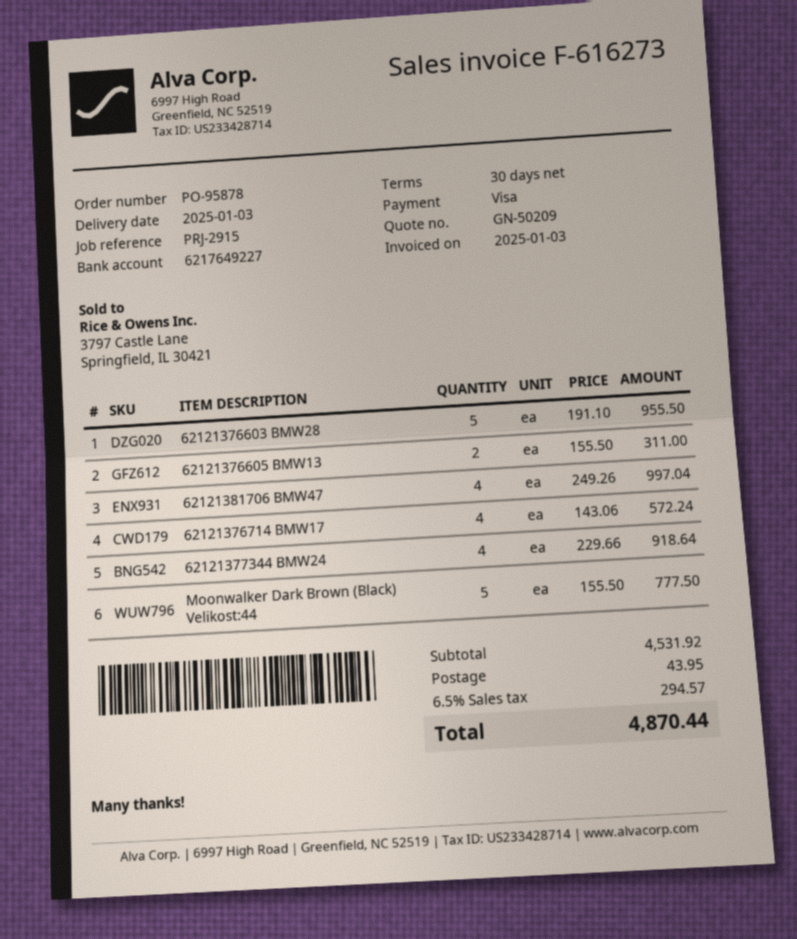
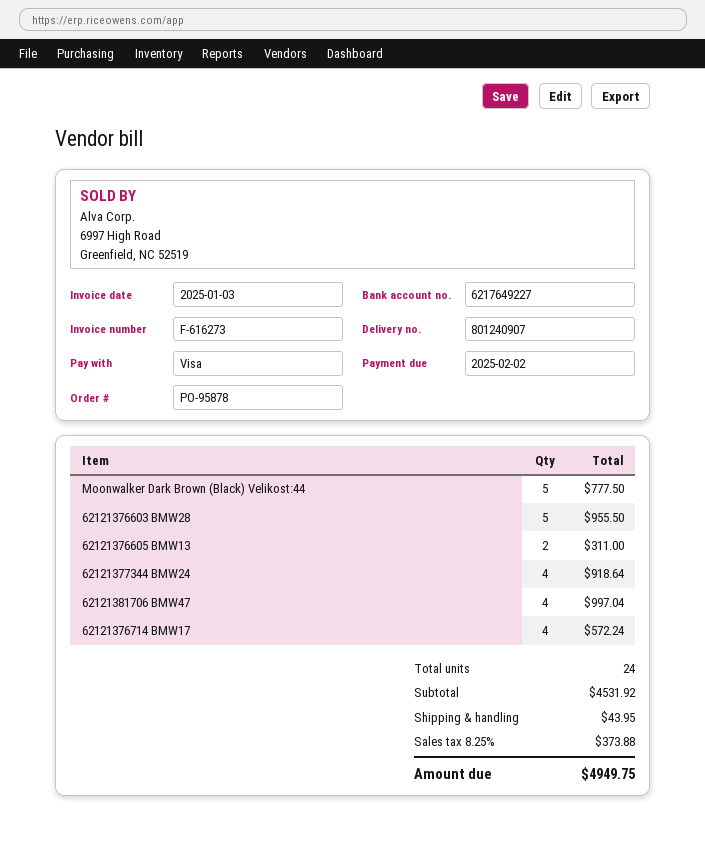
tax: 6.5% = 294.57 -> 8.25% = 373.88
total: 4870.44 -> 4949.75

